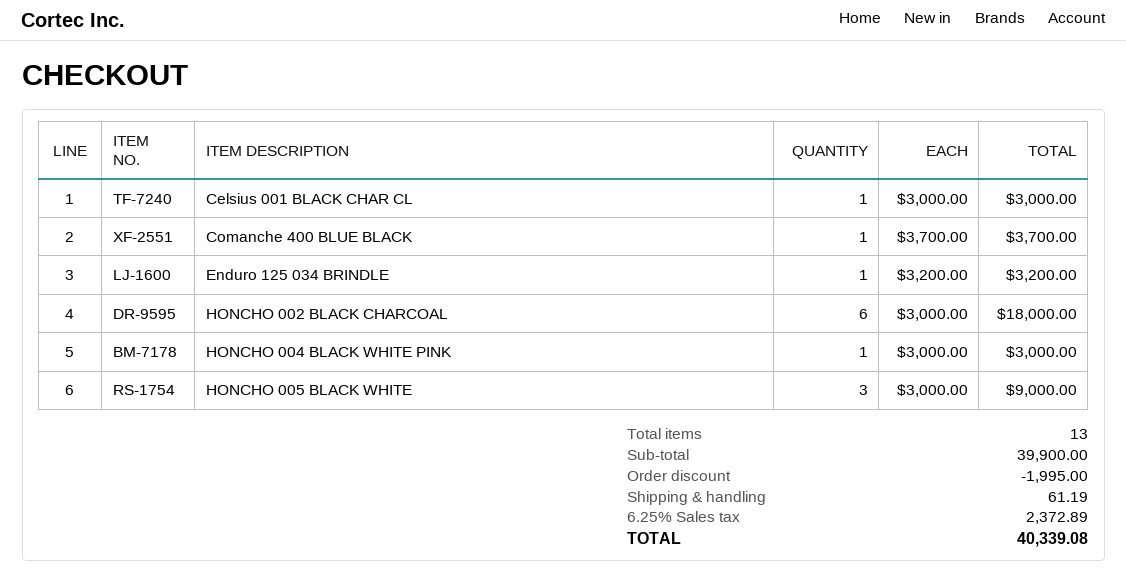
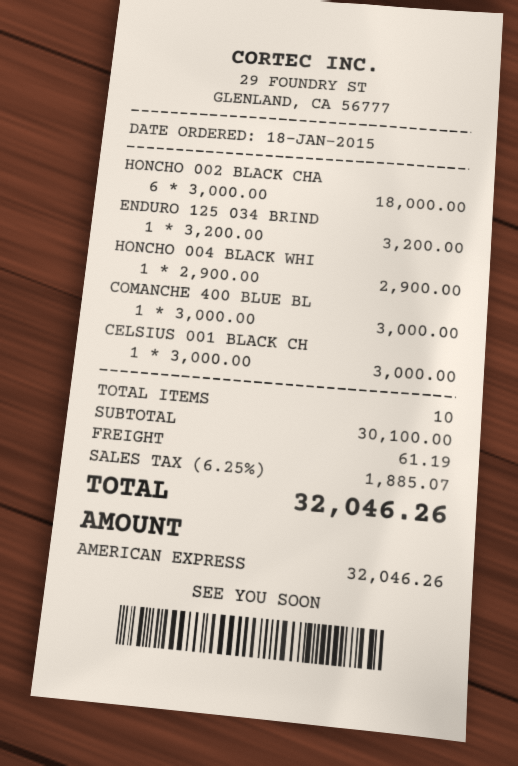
Comanche 400 BLUE BLACK: 1 x 3700.00 = 3700.00 -> 1 x 3000.00 = 3000.00
HONCHO 004 BLACK WHITE PINK: 1 x 3000.00 = 3000.00 -> 1 x 2900.00 = 2900.00
HONCHO 005 BLACK WHITE: 3 x 3000.00 = 9000.00 -> none
total quantity: 13 -> 10
subtotal: 39900.00 -> 30100.00
discount: 1995.00 -> none
tax: 6.25% = 2372.89 -> 6.25% = 1885.07
total: 40339.08 -> 32046.26

